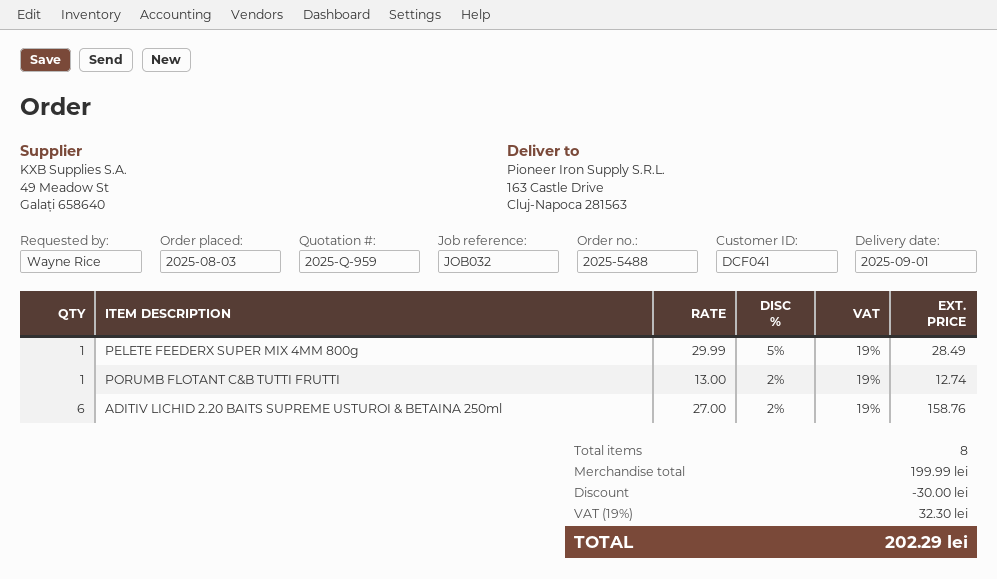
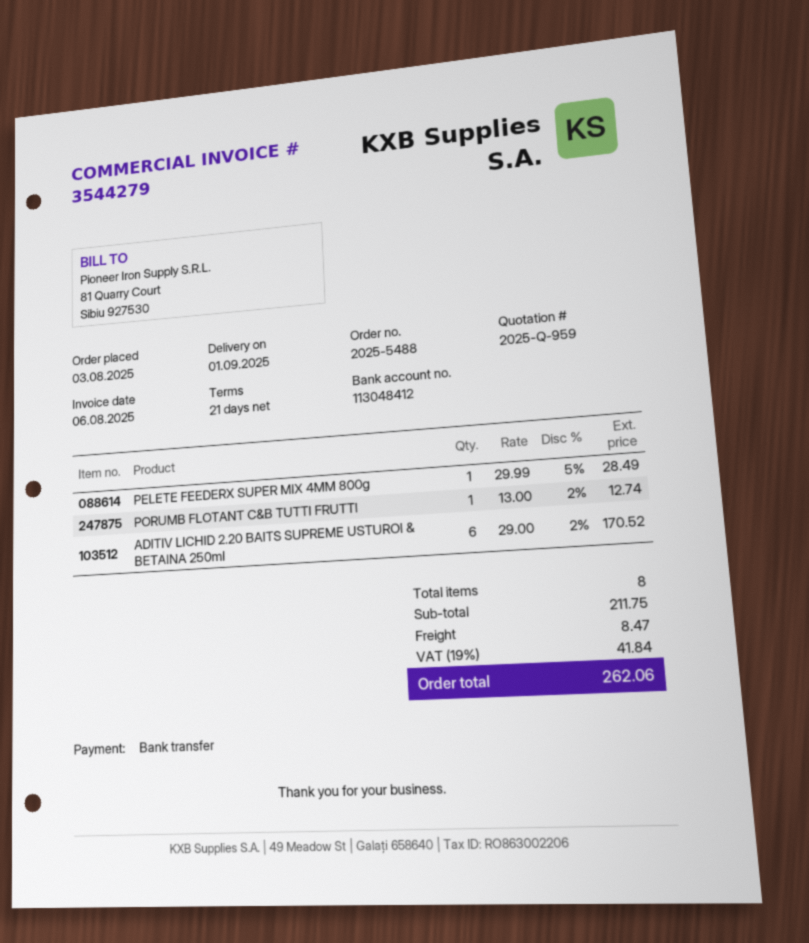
ADITIV LICHID 2.20 BAITS SUPREME USTUROI & BETAINA 250ml: 6 x 27.00 - 2% = 158.76 -> 6 x 29.00 - 2% = 170.52
subtotal: 199.99 -> 211.75
discount: 30.00 -> none
shipping: none -> 8.47
tax: 19% = 32.30 -> 19% = 41.84
total: 202.29 -> 262.06

